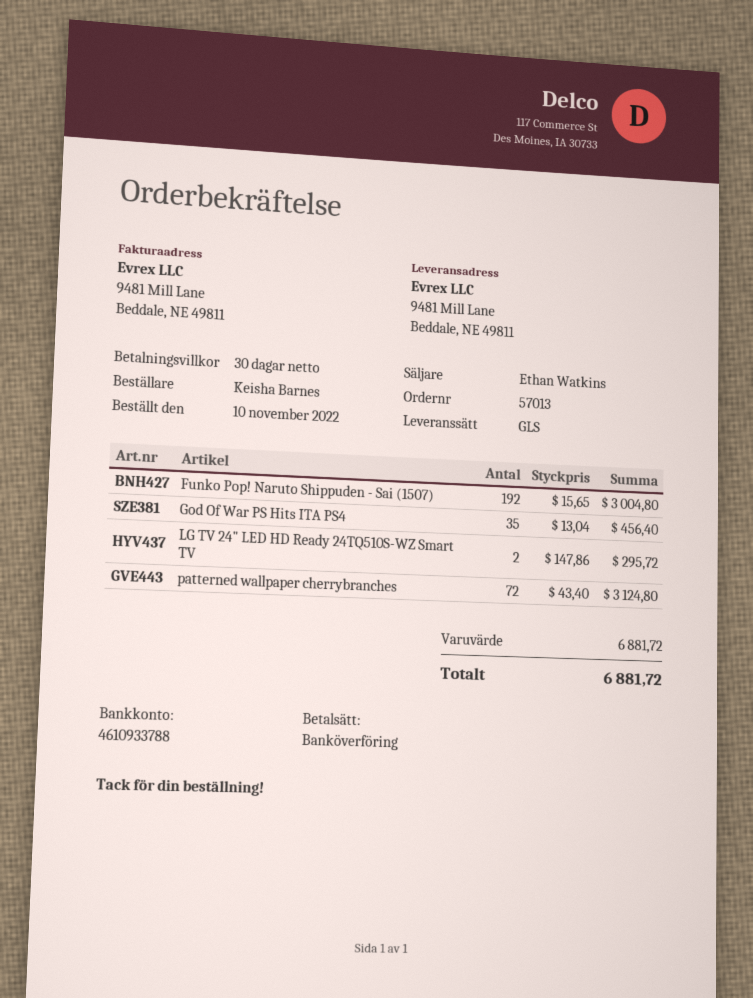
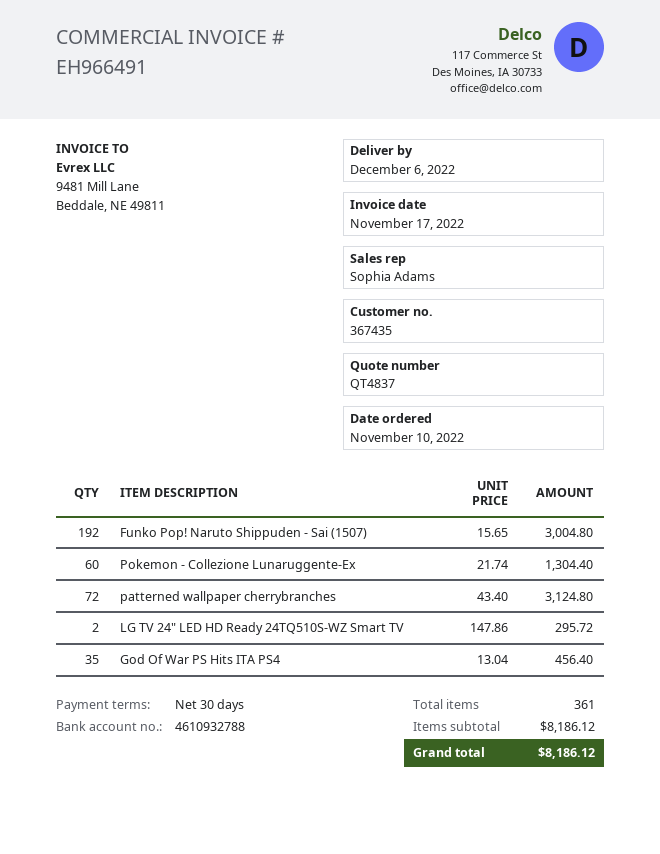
sales rep: Ethan Watkins -> Sophia Adams
bank account: 4610933788 -> 4610932788
Pokemon - Collezione Lunaruggente-Ex: none -> 60 x 21.74 = 1304.40
subtotal: 6881.72 -> 8186.12
total: 6881.72 -> 8186.12

